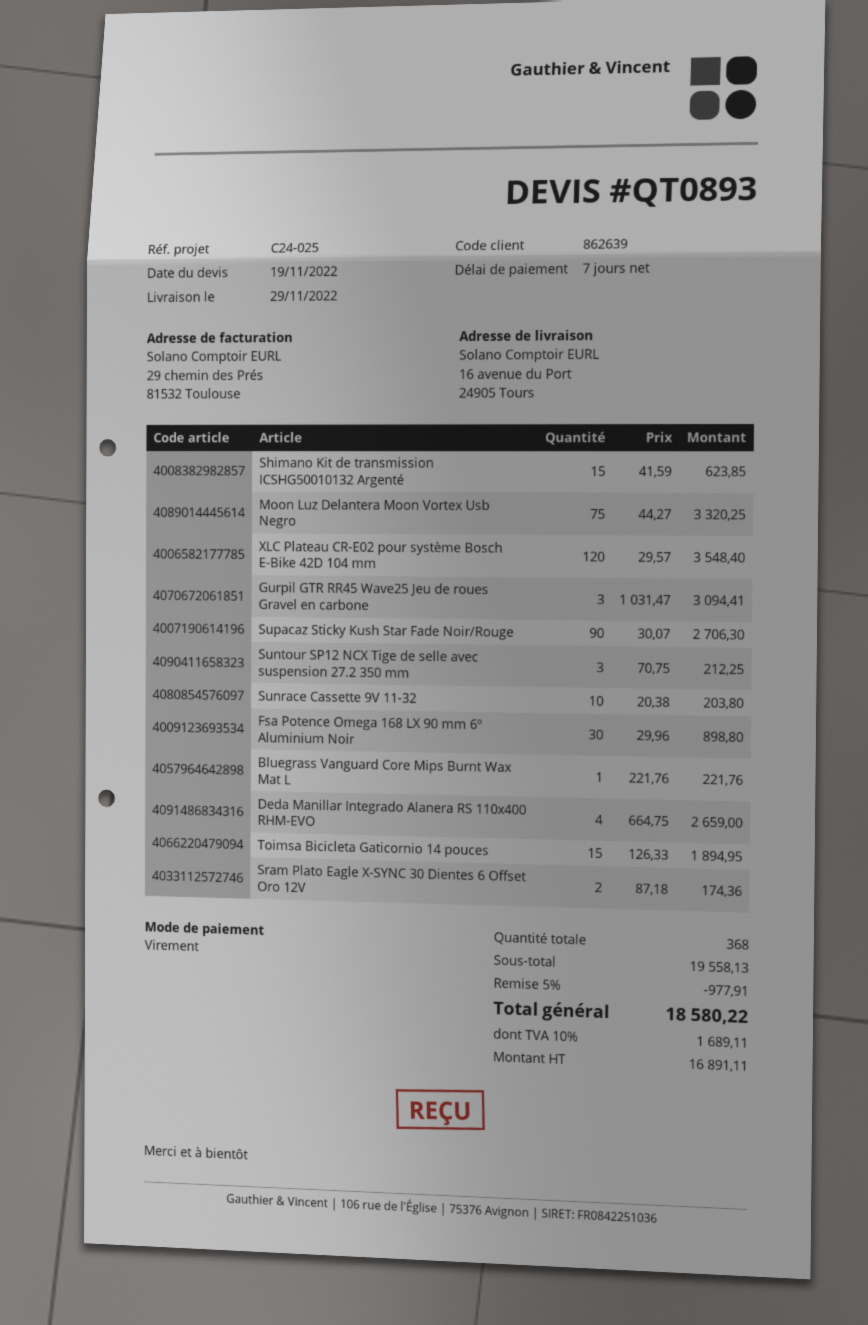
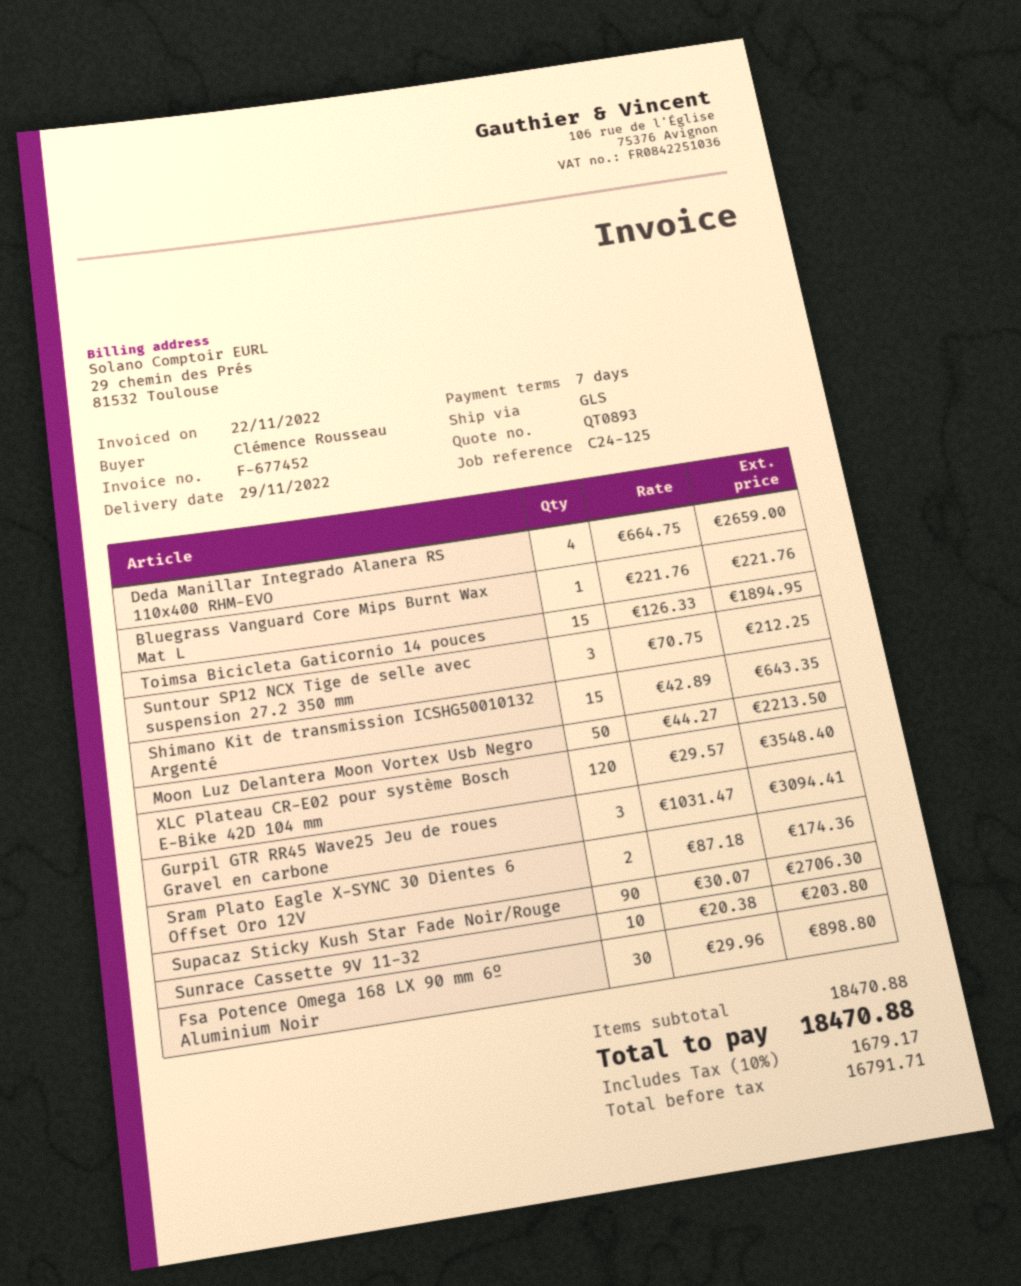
reference: C24-025 -> C24-125
Shimano Kit de transmission ICSHG50010132 Argenté: 15 x 41.59 = 623.85 -> 15 x 42.89 = 643.35
Moon Luz Delantera Moon Vortex Usb Negro: 75 x 44.27 = 3320.25 -> 50 x 44.27 = 2213.50
subtotal: 19558.13 -> 18470.88
discount: 5% = 977.91 -> none
net: 16891.11 -> 16791.71
tax: 10% = 1689.11 -> 10% = 1679.17
total: 18580.22 -> 18470.88

